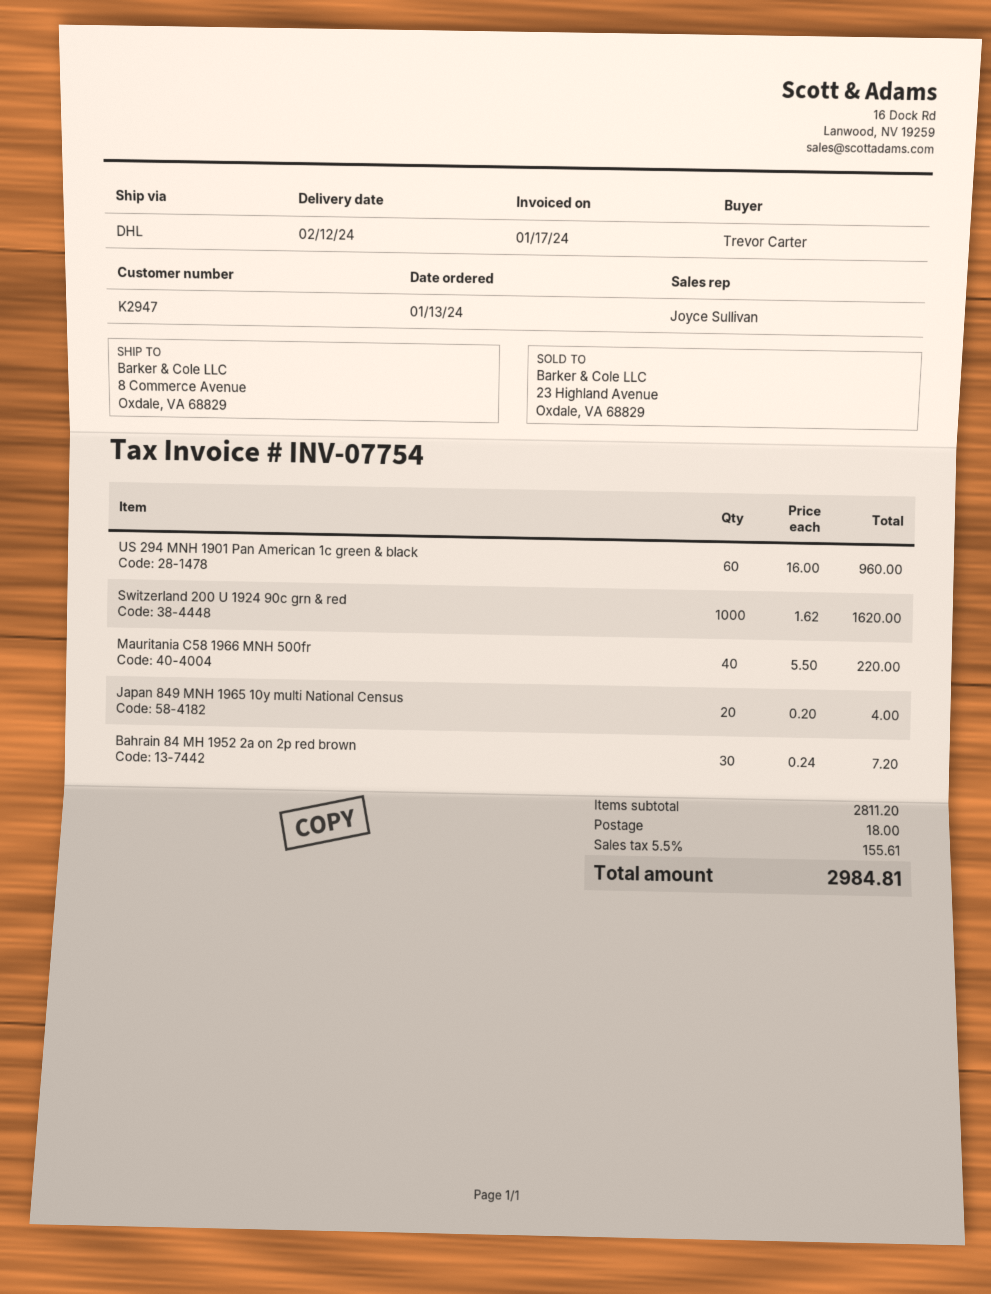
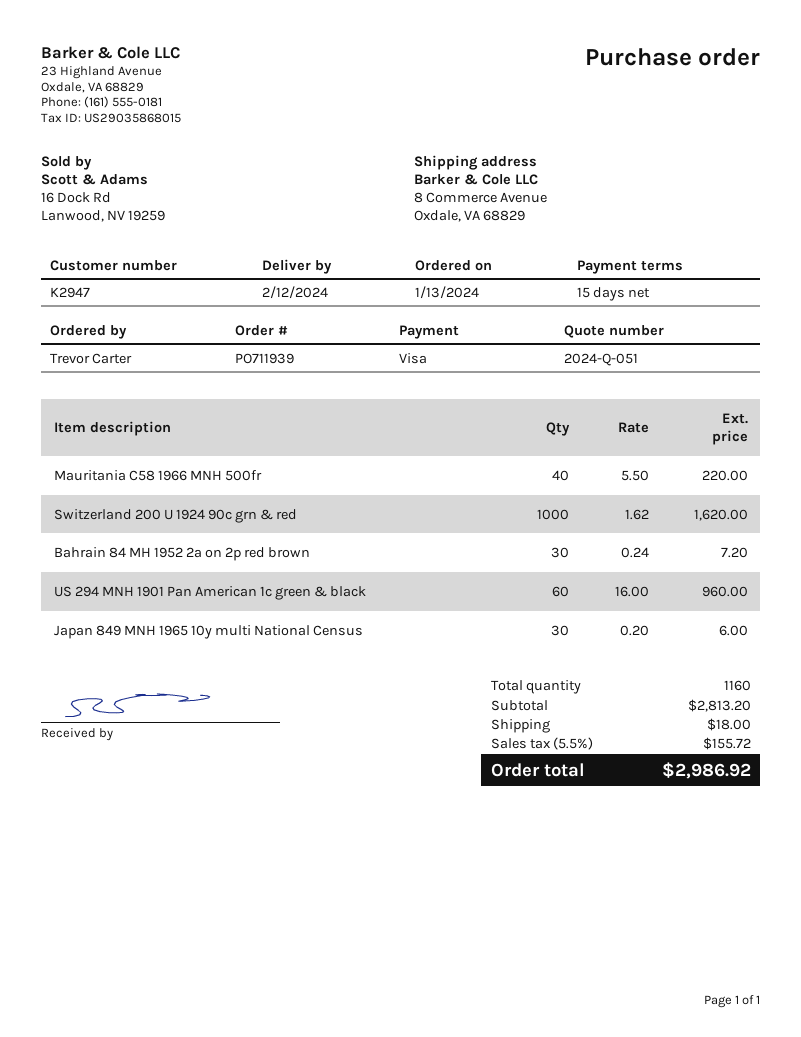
Japan 849 MNH 1965 10y multi National Census: 20 x 0.20 = 4.00 -> 30 x 0.20 = 6.00
subtotal: 2811.20 -> 2813.20
tax: 5.5% = 155.61 -> 5.5% = 155.72
total: 2984.81 -> 2986.92

